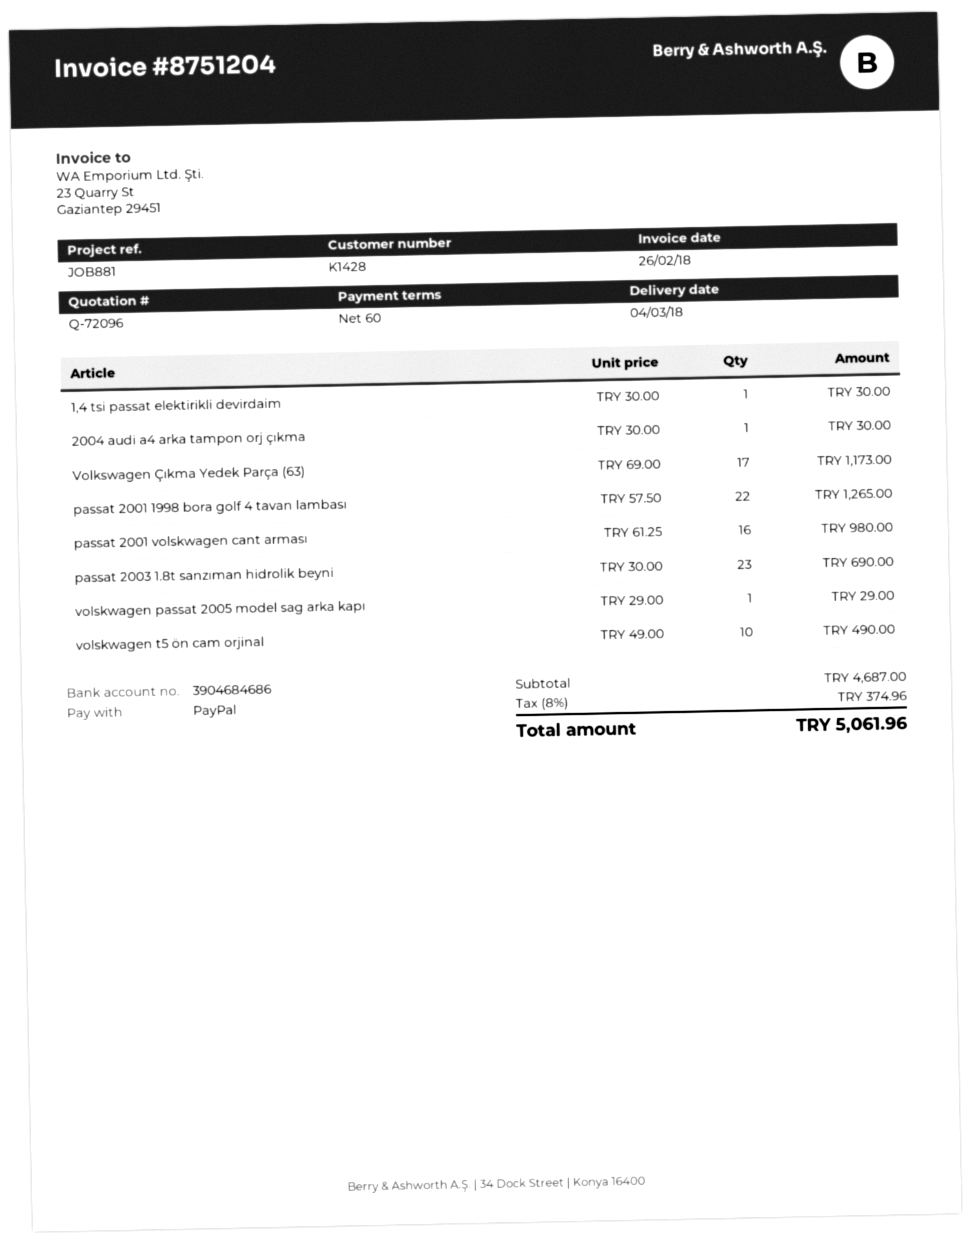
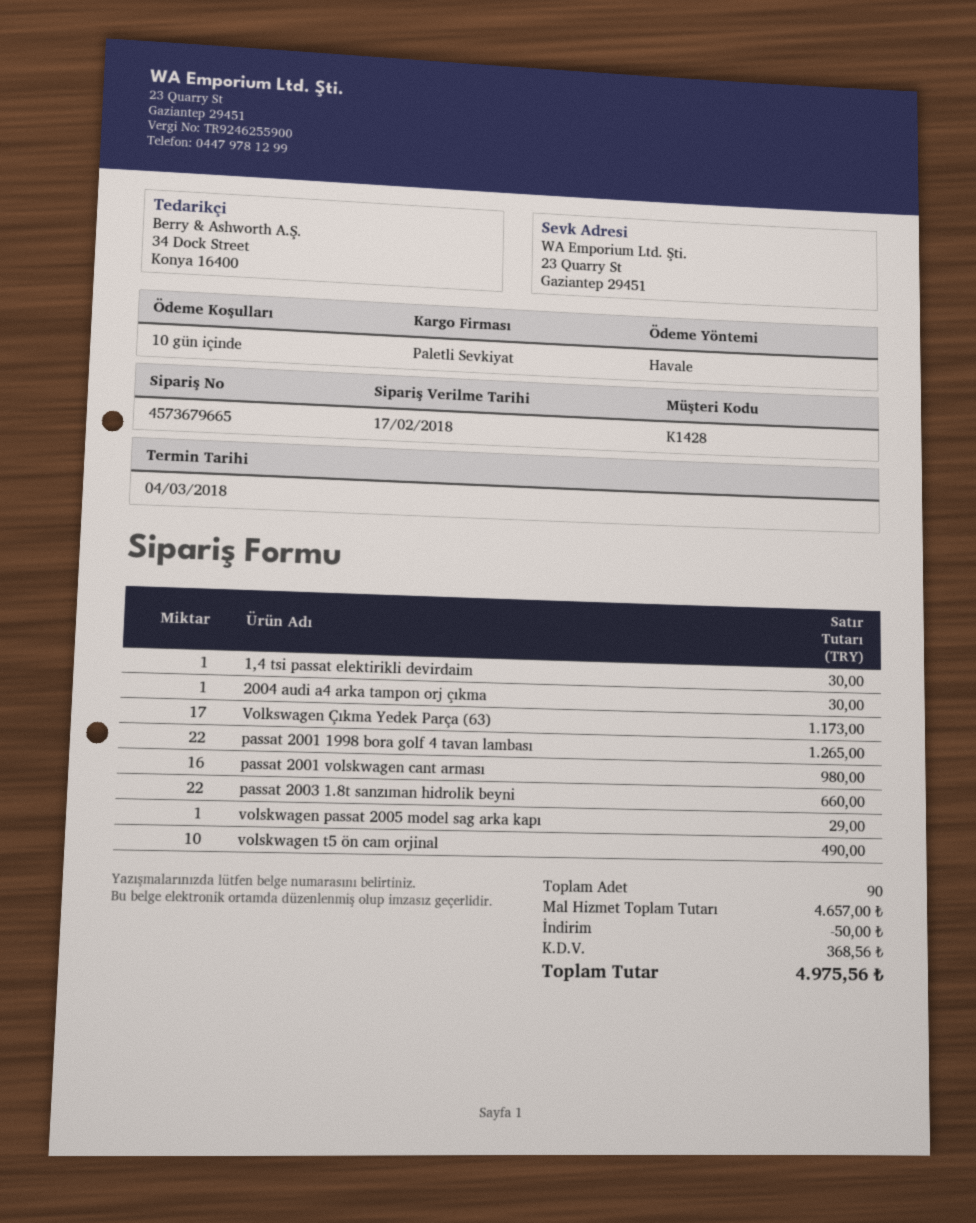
payment terms: 60 days -> 10 days
payment method: PayPal -> bank transfer
passat 2003 1.8t sanzıman hidrolik beyni: 23 for 690.00 -> 22 for 660.00
subtotal: 4687.00 -> 4657.00
discount: none -> 50.00
tax: 374.96 -> 368.56
total: 5061.96 -> 4975.56

